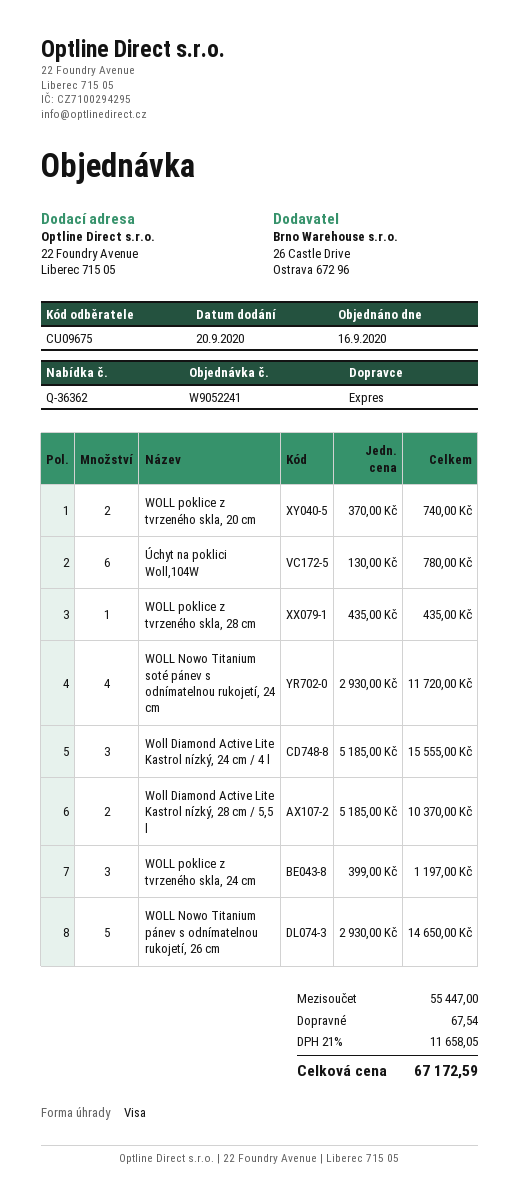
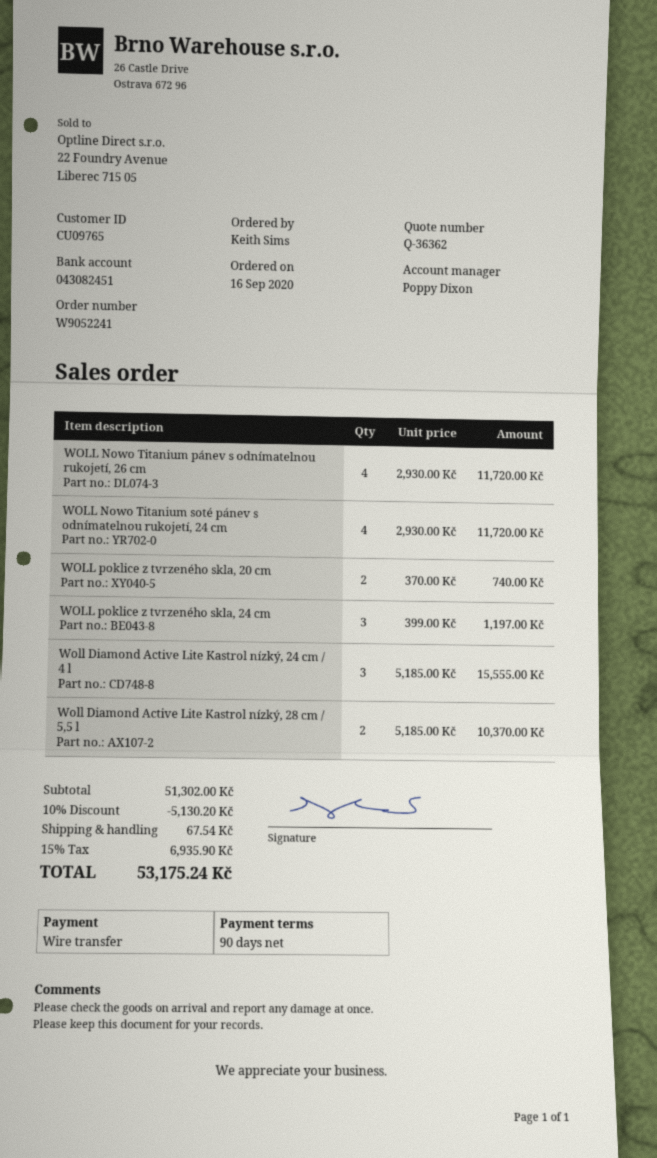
customer number: CU09675 -> CU09765
payment method: Visa -> bank transfer
Úchyt na poklici Woll,104W: 6 x 130.00 = 780.00 -> none
WOLL poklice z tvrzeného skla, 28 cm: 1 x 435.00 = 435.00 -> none
WOLL Nowo Titanium pánev s odnímatelnou rukojetí, 26 cm: 5 x 2930.00 = 14650.00 -> 4 x 2930.00 = 11720.00
subtotal: 55447.00 -> 51302.00
discount: none -> 10% = 5130.20
tax: 21% = 11658.05 -> 15% = 6935.90
total: 67172.59 -> 53175.24

